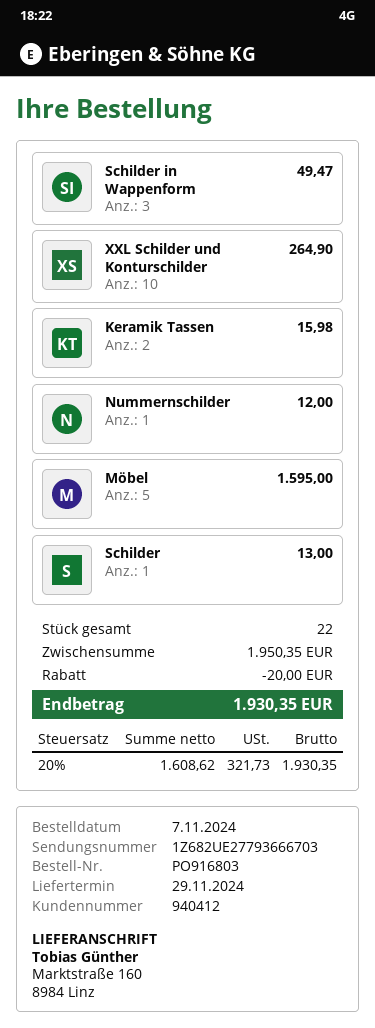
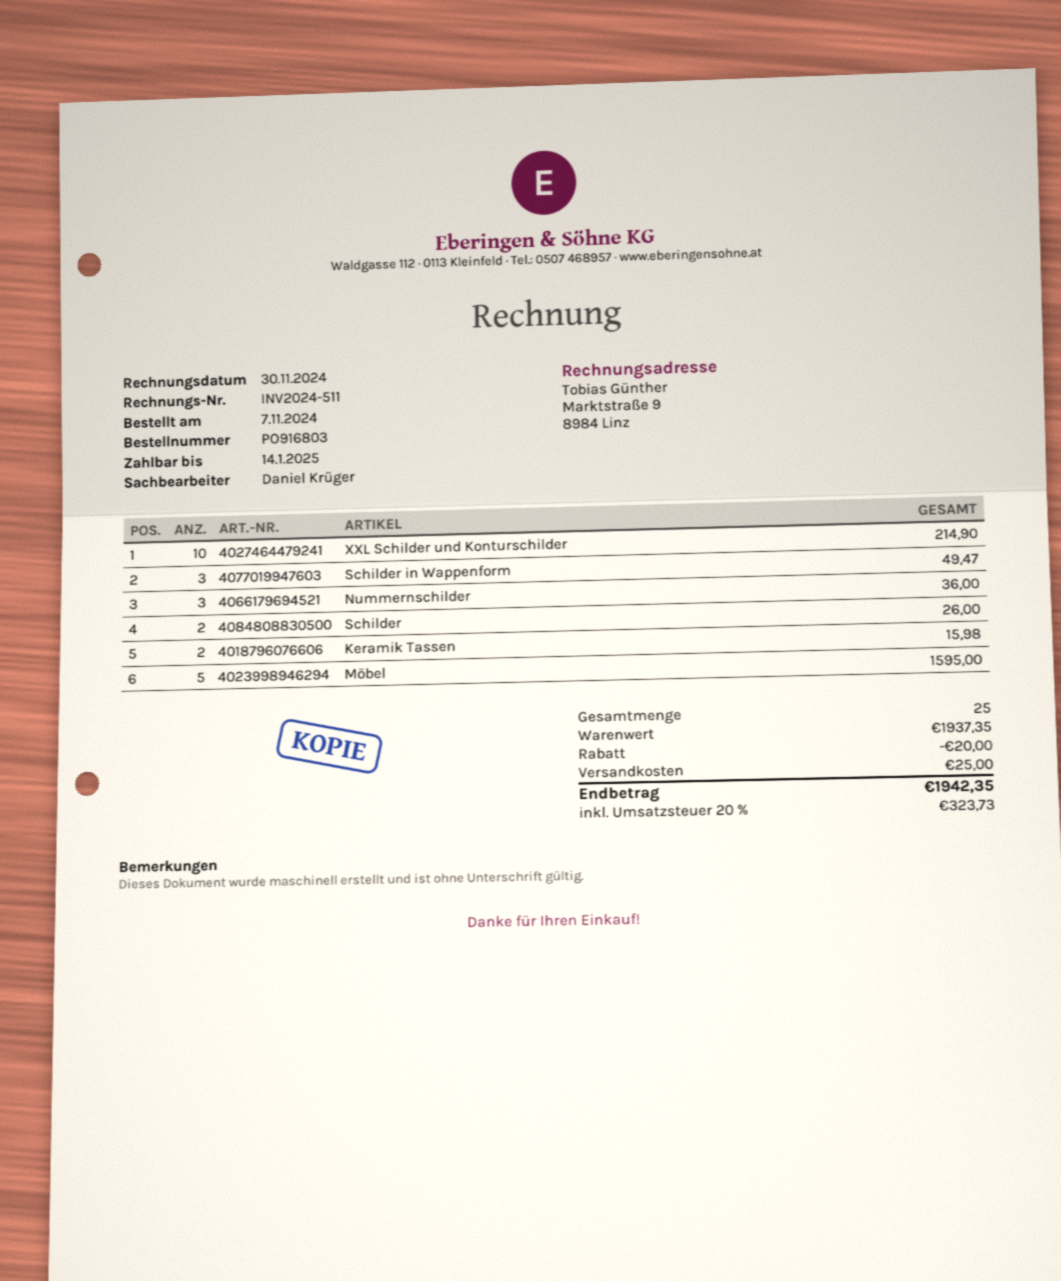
XXL Schilder und Konturschilder: 10 for 264.90 -> 10 for 214.90
Nummernschilder: 1 for 12.00 -> 3 for 36.00
Schilder: 1 for 13.00 -> 2 for 26.00
total quantity: 22 -> 25
subtotal: 1950.35 -> 1937.35
shipping: none -> 25.00
tax: 20% = 321.73 -> 20% = 323.73
total: 1930.35 -> 1942.35

